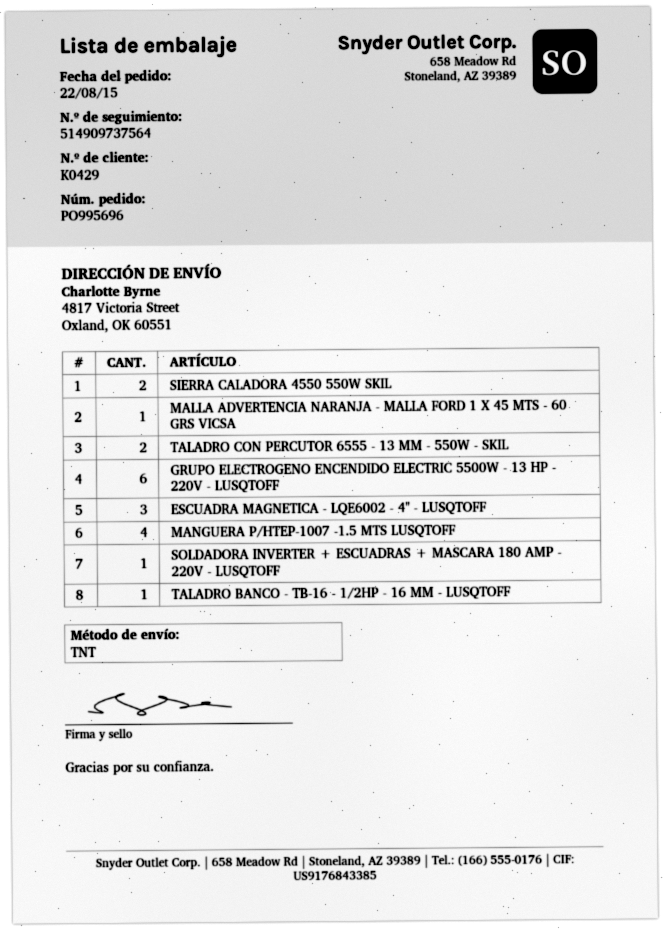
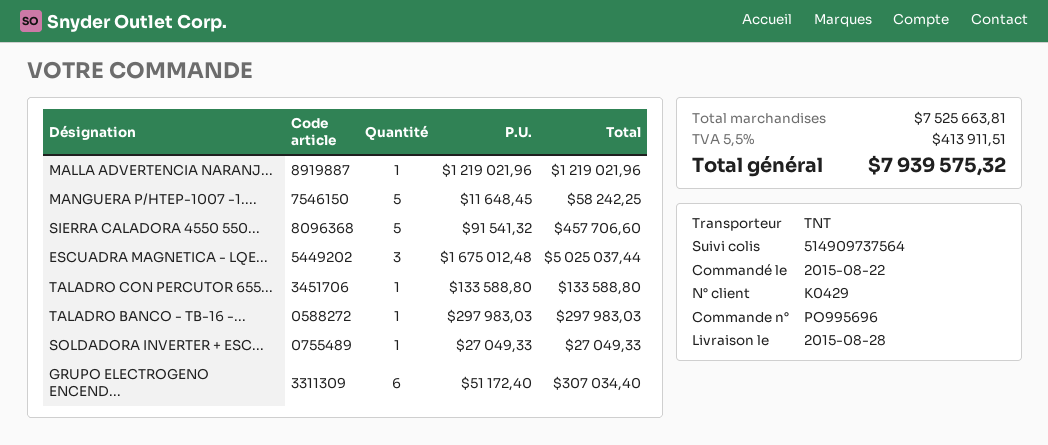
SIERRA CALADORA 4550 550W SKIL: 2 -> 5
TALADRO CON PERCUTOR 6555 - 13 MM - 550W - SKIL: 2 -> 1
MANGUERA P/HTEP-1007 -1.5 MTS LUSQTOFF: 4 -> 5

